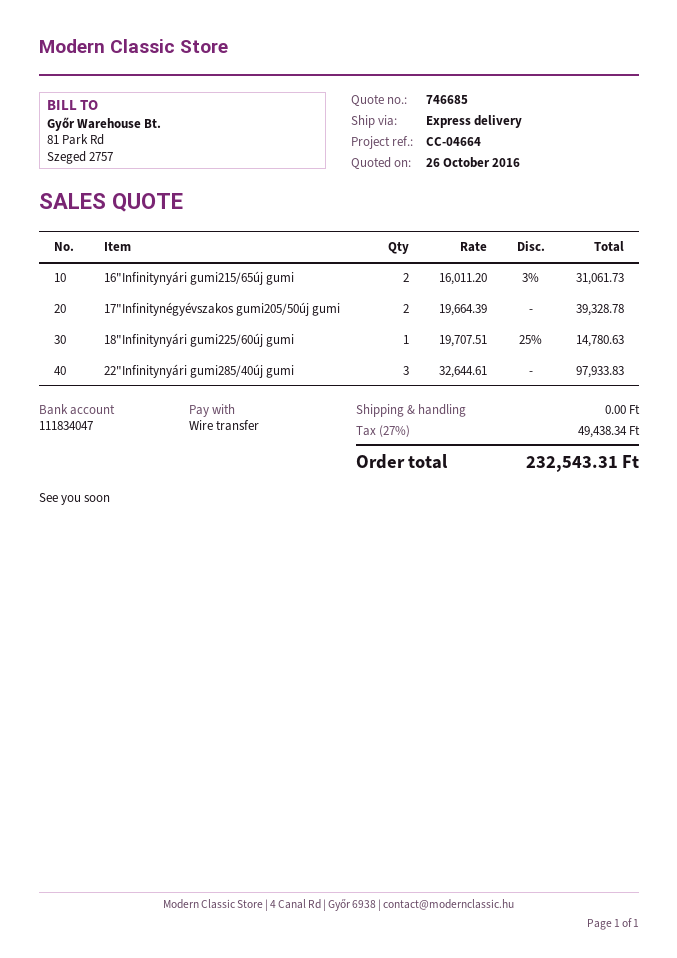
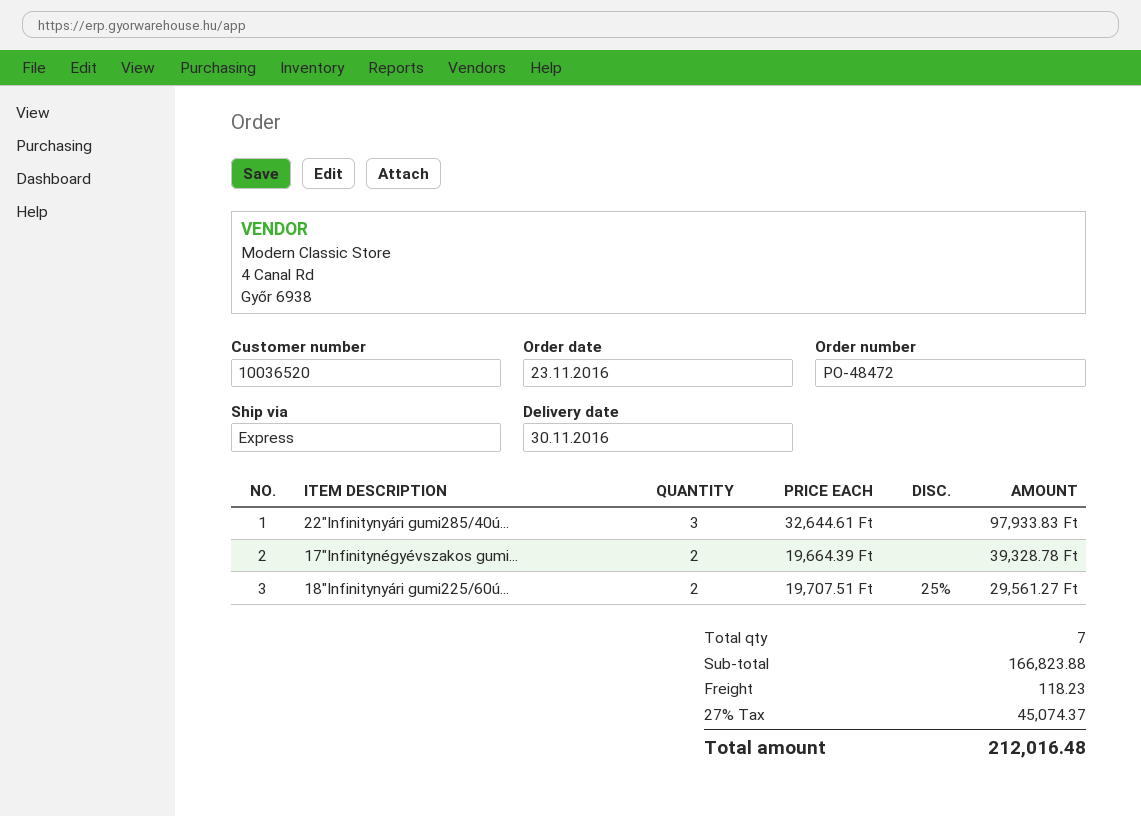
16"Infinitynyári gumi215/65új gumi: 2 x 16011.20 - 3% = 31061.73 -> none
18"Infinitynyári gumi225/60új gumi: 1 x 19707.51 - 25% = 14780.63 -> 2 x 19707.51 - 25% = 29561.27
shipping: 0.00 -> 118.23
tax: 27% = 49438.34 -> 27% = 45074.37
total: 232543.31 -> 212016.48

